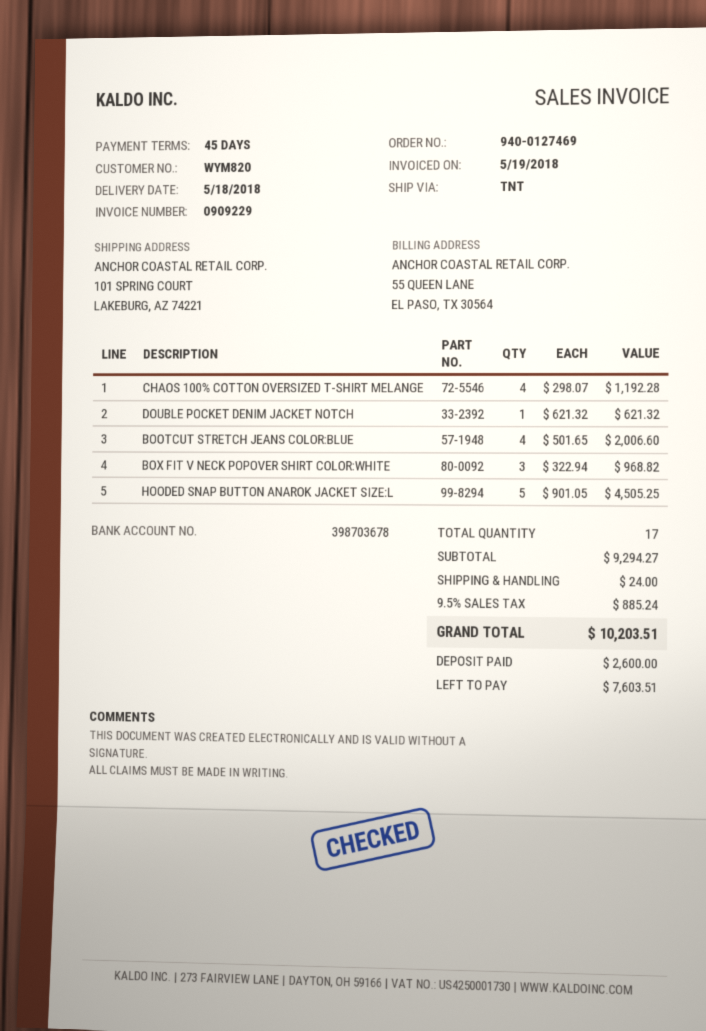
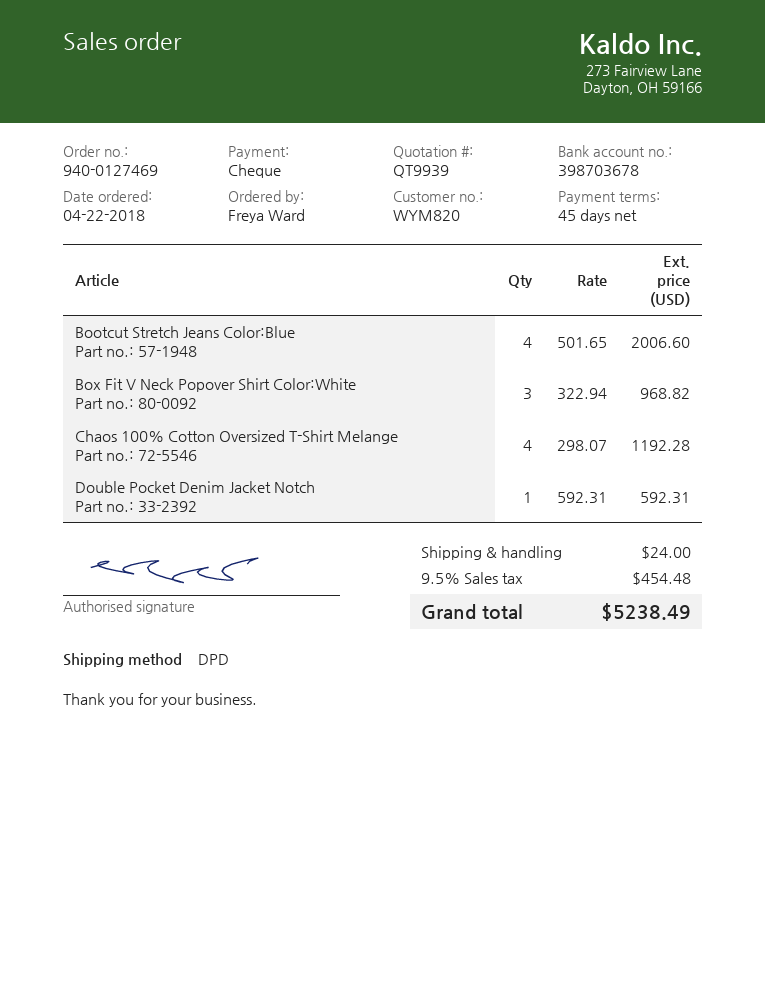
shipping method: TNT -> DPD
DOUBLE POCKET DENIM JACKET NOTCH: 1 x 621.32 = 621.32 -> 1 x 592.31 = 592.31
HOODED SNAP BUTTON ANAROK JACKET SIZE:L: 5 x 901.05 = 4505.25 -> none
tax: 9.5% = 885.24 -> 9.5% = 454.48
total: 10203.51 -> 5238.49

